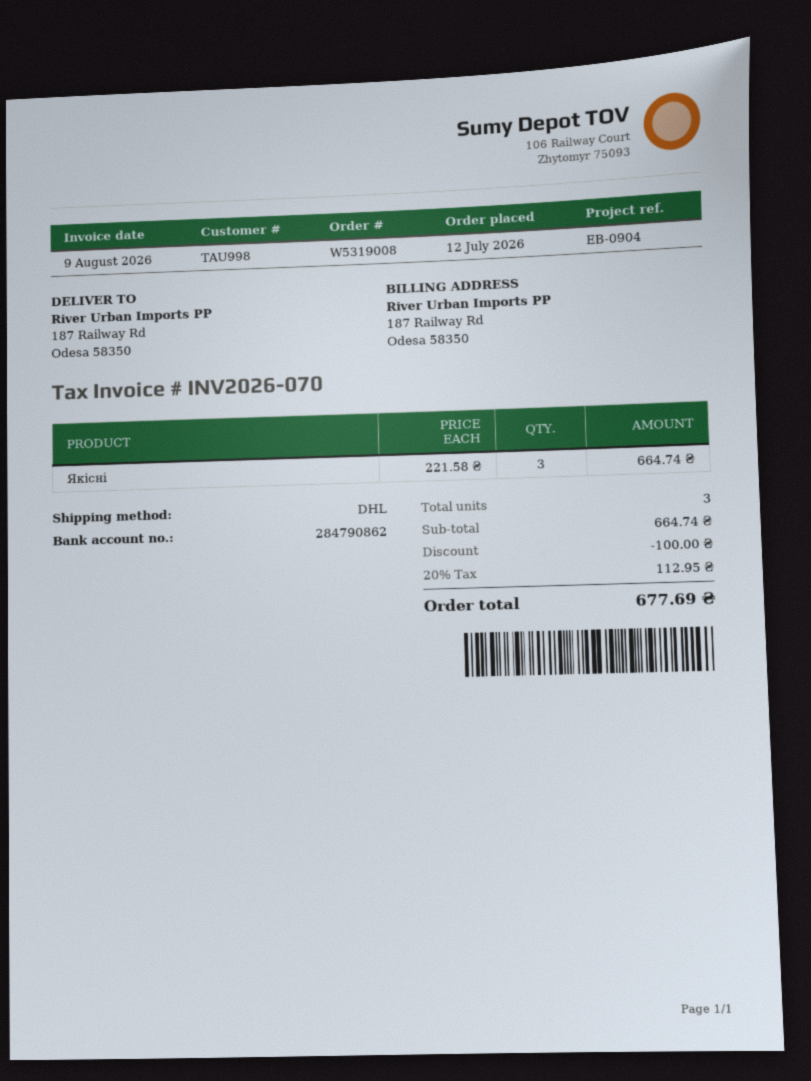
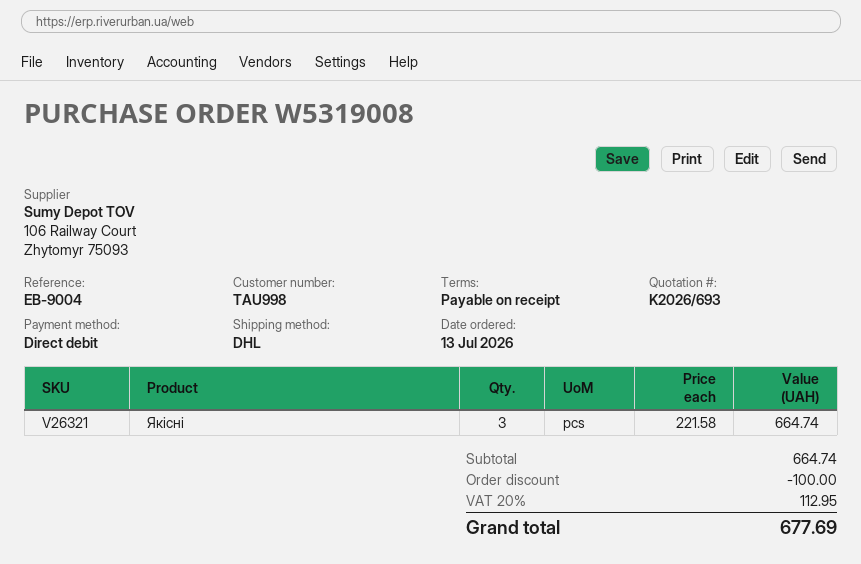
order date: 2026-07-12 -> 2026-07-13
reference: EB-0904 -> EB-9004

